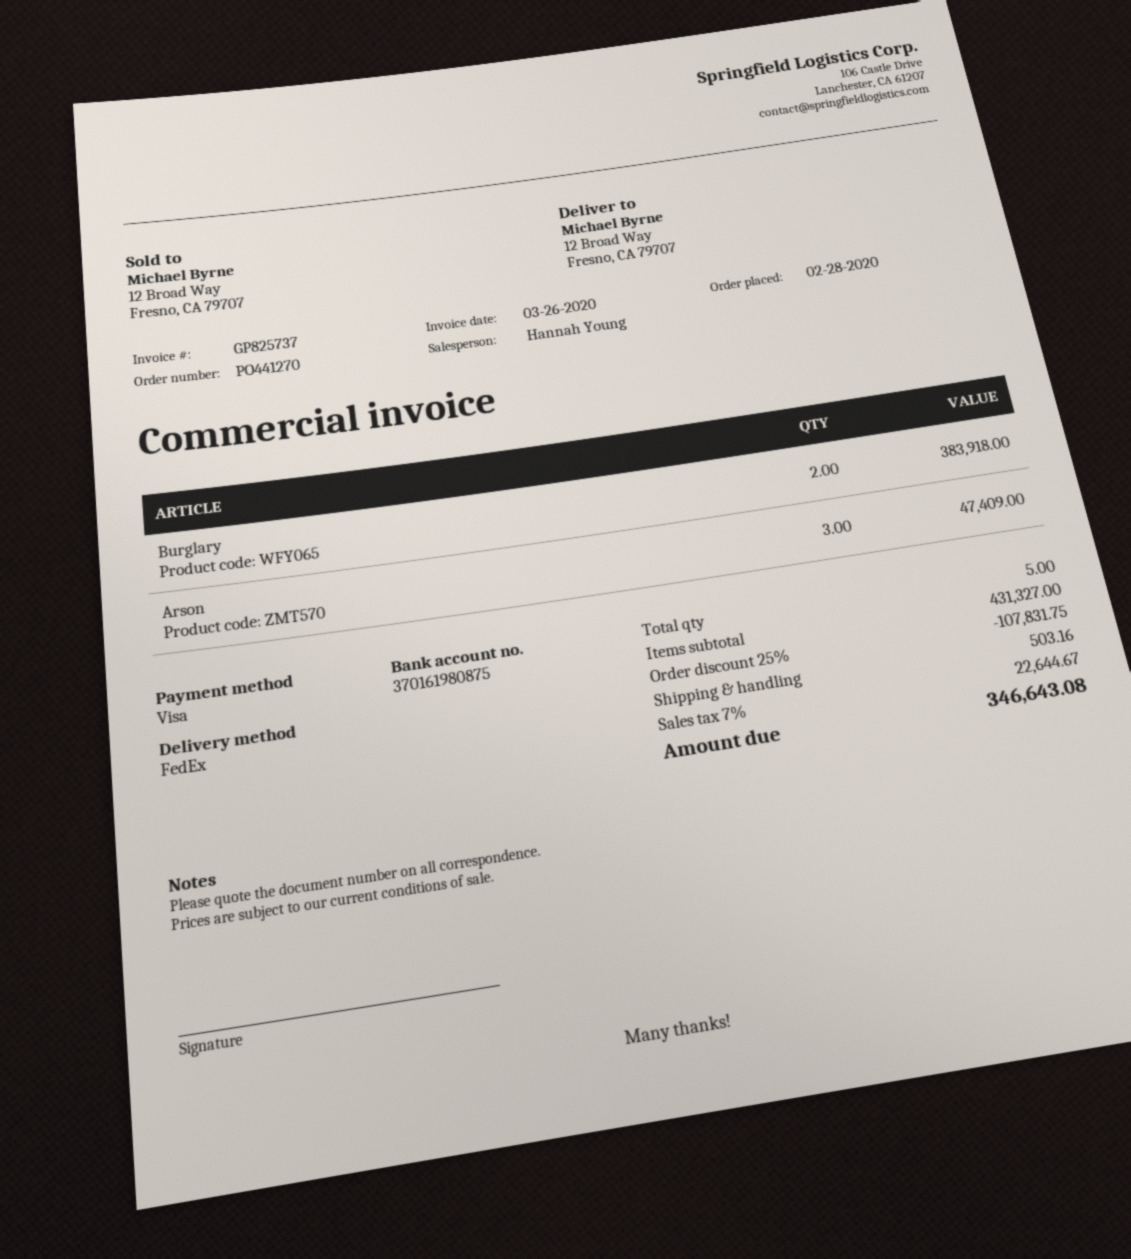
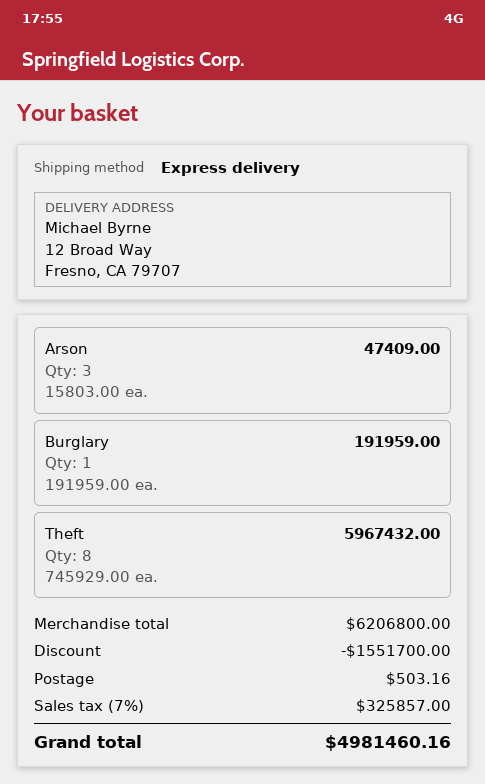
shipping method: FedEx -> express
Burglary: 2 for 383918.00 -> 1 for 191959.00
Theft: none -> 8 for 5967432.00
subtotal: 431327.00 -> 6206800.00
discount: 107831.75 -> 1551700.00
tax: 7% = 22644.67 -> 7% = 325857.00
total: 346643.08 -> 4981460.16

